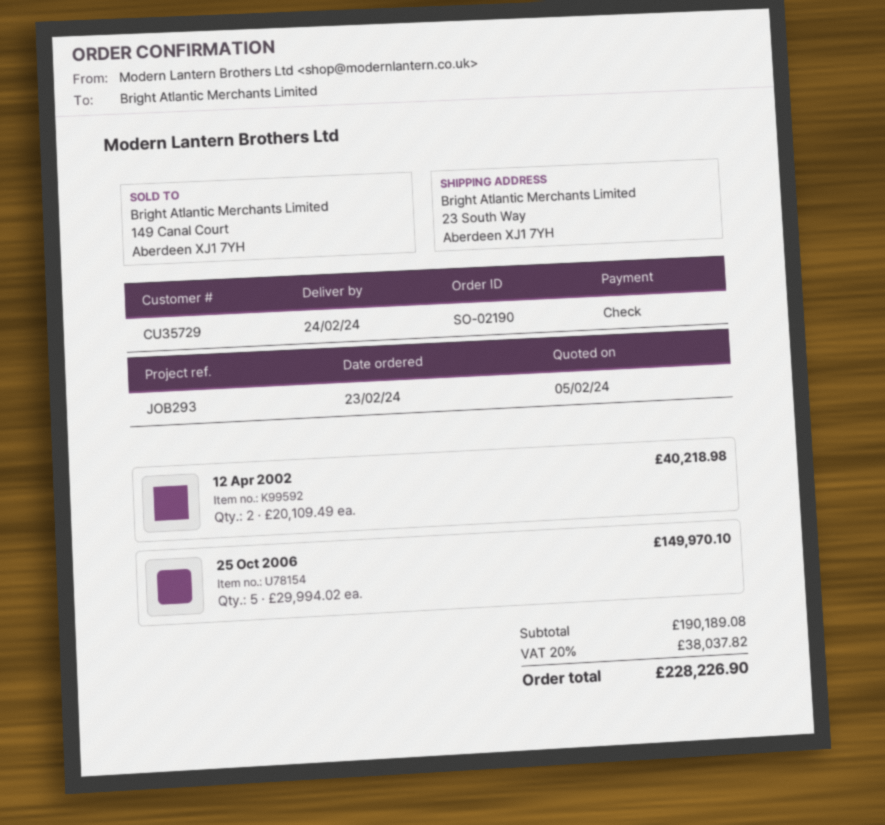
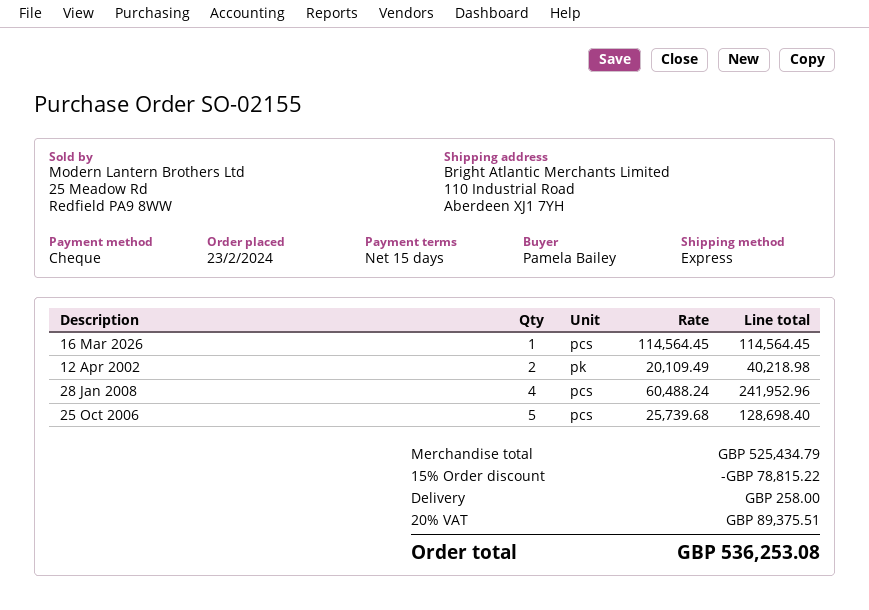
order number: SO-02190 -> SO-02155
ship to: 23 South Way, Aberdeen XJ1 7YH -> 110 Industrial Road, Aberdeen XJ1 7YH
25 Oct 2006: 5 x 29994.02 = 149970.10 -> 5 x 25739.68 = 128698.40
16 Mar 2026: none -> 1 x 114564.45 = 114564.45
28 Jan 2008: none -> 4 x 60488.24 = 241952.96
subtotal: 190189.08 -> 525434.79
discount: none -> 15% = 78815.22
shipping: none -> 258.00
tax: 20% = 38037.82 -> 20% = 89375.51
total: 228226.90 -> 536253.08

